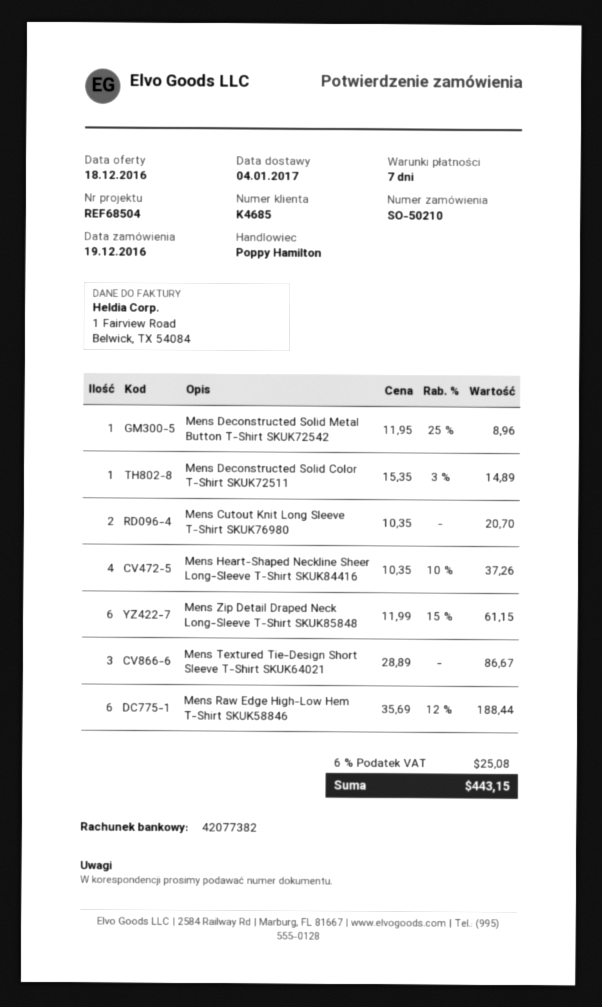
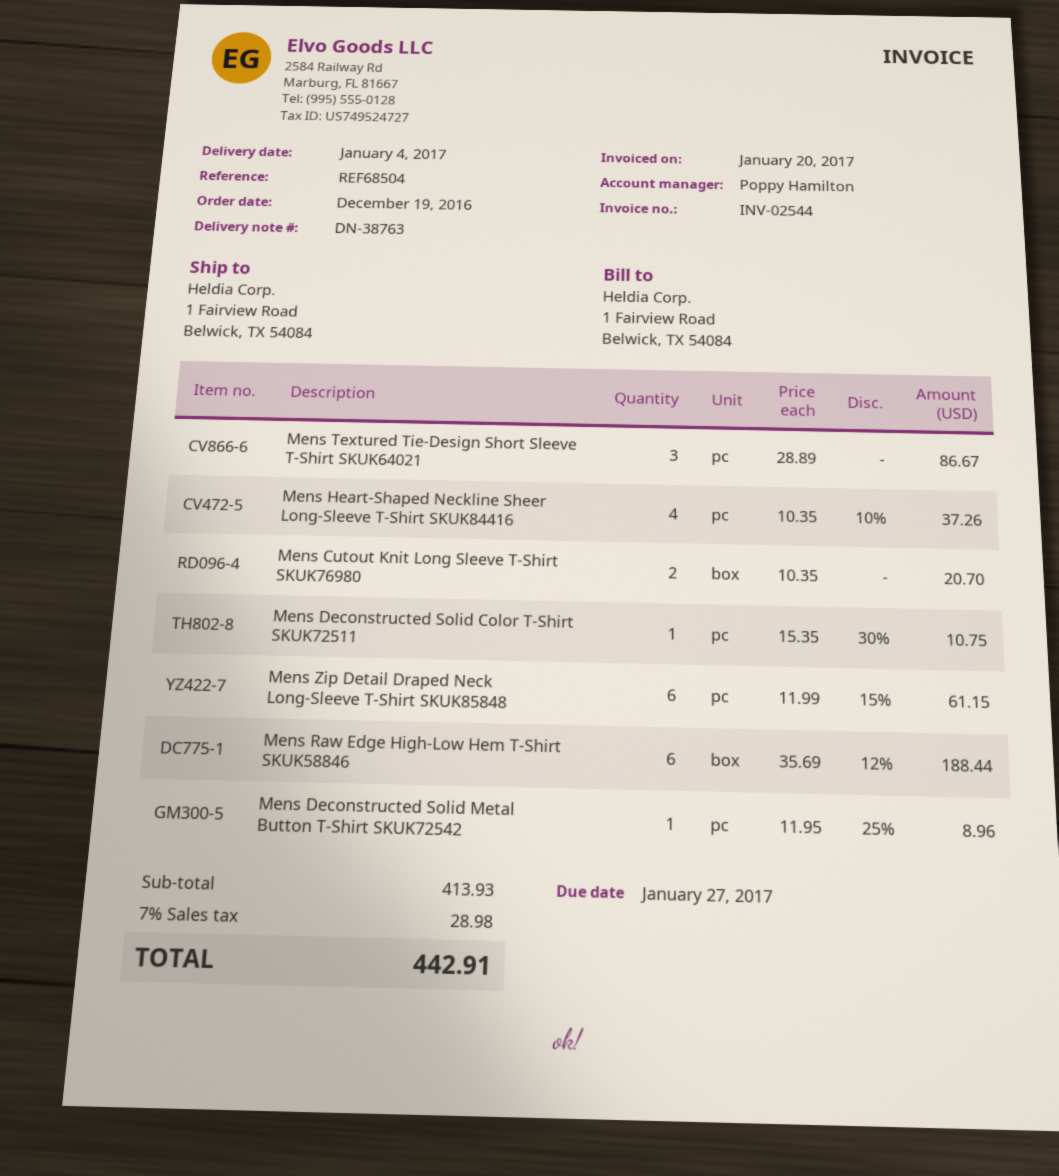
Mens Deconstructed Solid Color T-Shirt SKUK72511: 1 x 15.35 - 3% = 14.89 -> 1 x 15.35 - 30% = 10.75
tax: 6% = 25.08 -> 7% = 28.98
total: 443.15 -> 442.91

